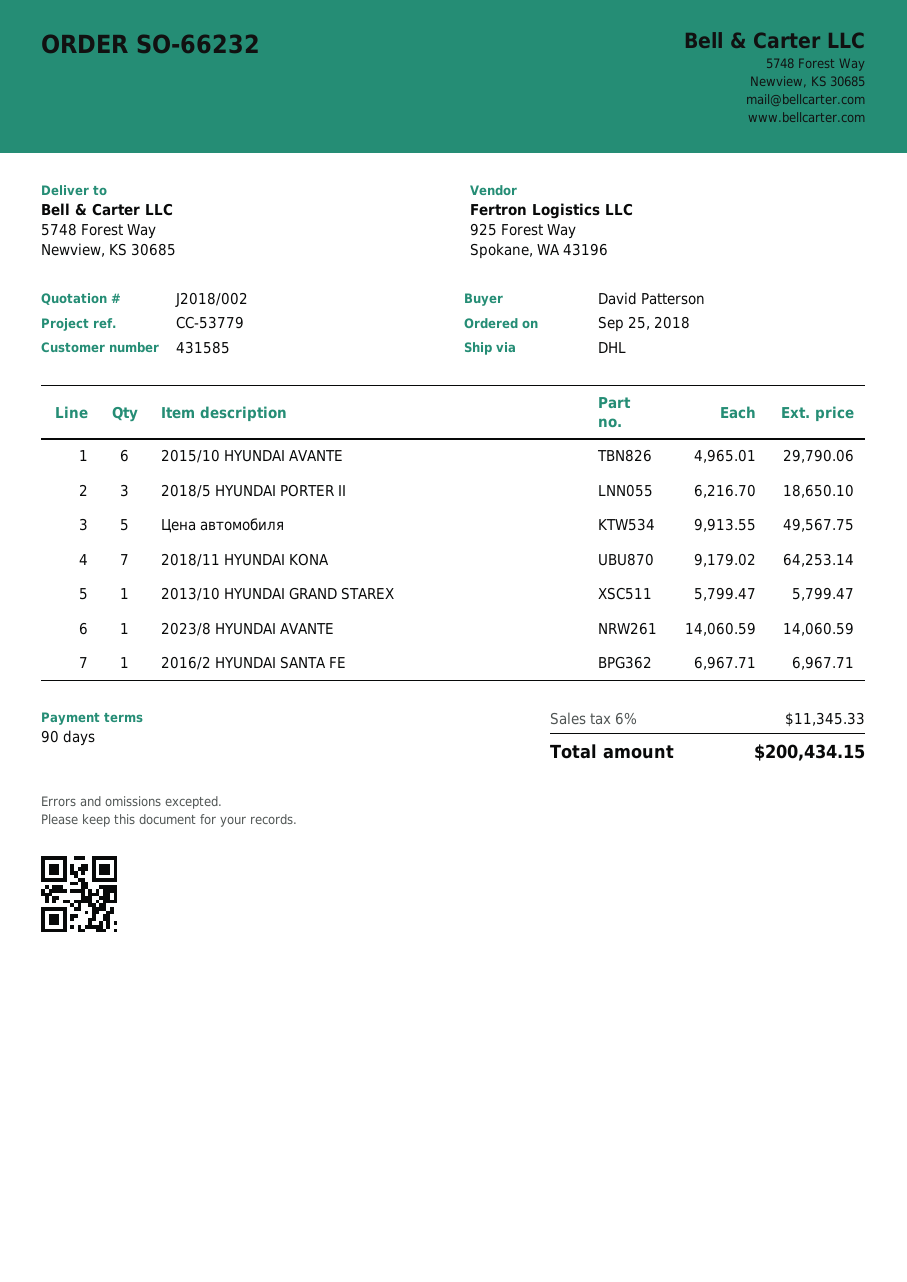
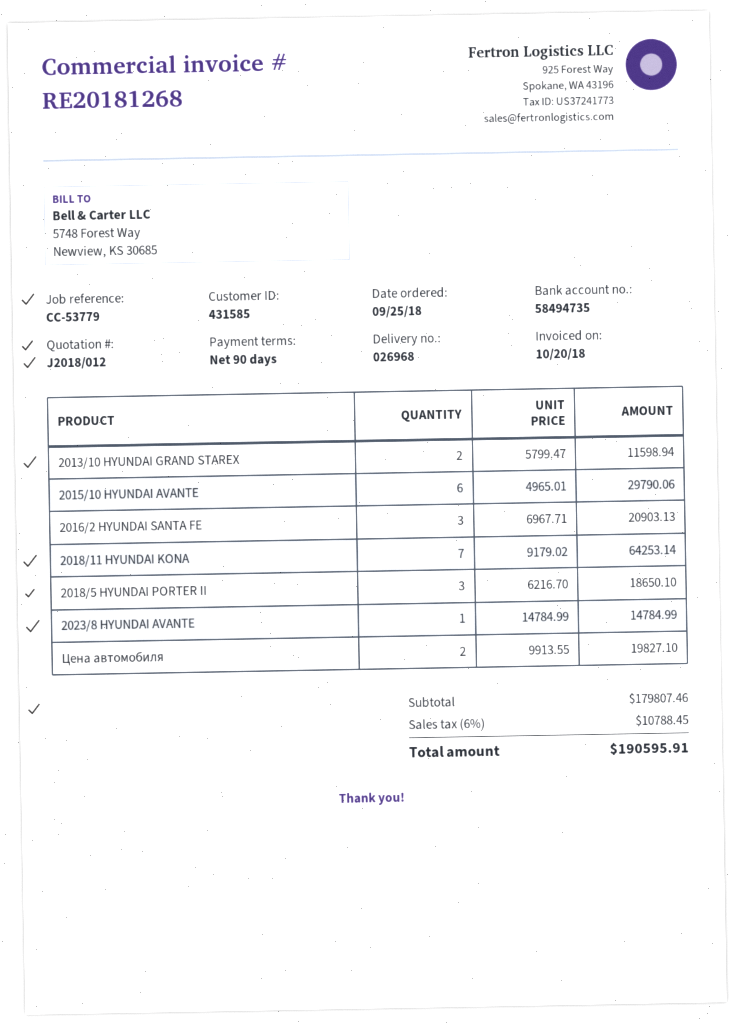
quote number: J2018/002 -> J2018/012
Цена автомобиля: 5 x 9913.55 = 49567.75 -> 2 x 9913.55 = 19827.10
2013/10 HYUNDAI GRAND STAREX: 1 x 5799.47 = 5799.47 -> 2 x 5799.47 = 11598.94
2023/8 HYUNDAI AVANTE: 1 x 14060.59 = 14060.59 -> 1 x 14784.99 = 14784.99
2016/2 HYUNDAI SANTA FE: 1 x 6967.71 = 6967.71 -> 3 x 6967.71 = 20903.13
tax: 6% = 11345.33 -> 6% = 10788.45
total: 200434.15 -> 190595.91

